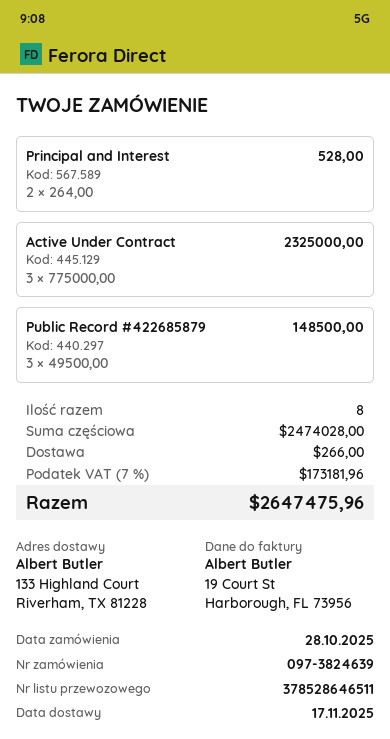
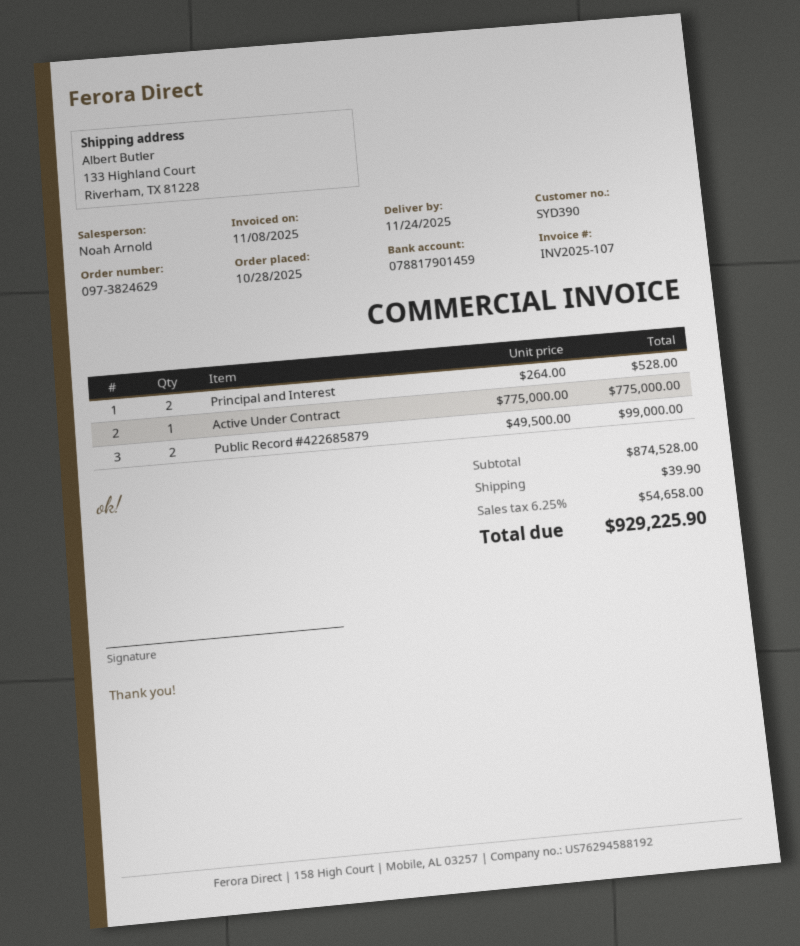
order number: 097-3824639 -> 097-3824629
delivery date: 2025-11-17 -> 2025-11-24
Active Under Contract: 3 x 775000.00 = 2325000.00 -> 1 x 775000.00 = 775000.00
Public Record #422685879: 3 x 49500.00 = 148500.00 -> 2 x 49500.00 = 99000.00
subtotal: 2474028.00 -> 874528.00
shipping: 266.00 -> 39.90
tax: 7% = 173181.96 -> 6.25% = 54658.00
total: 2647475.96 -> 929225.90

